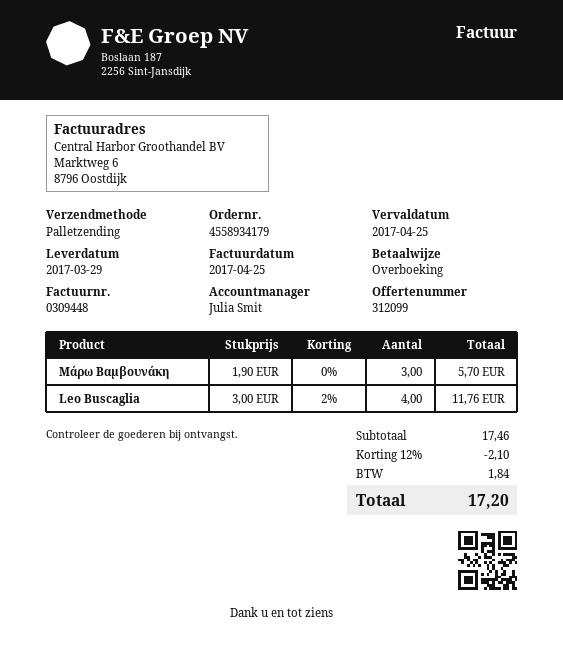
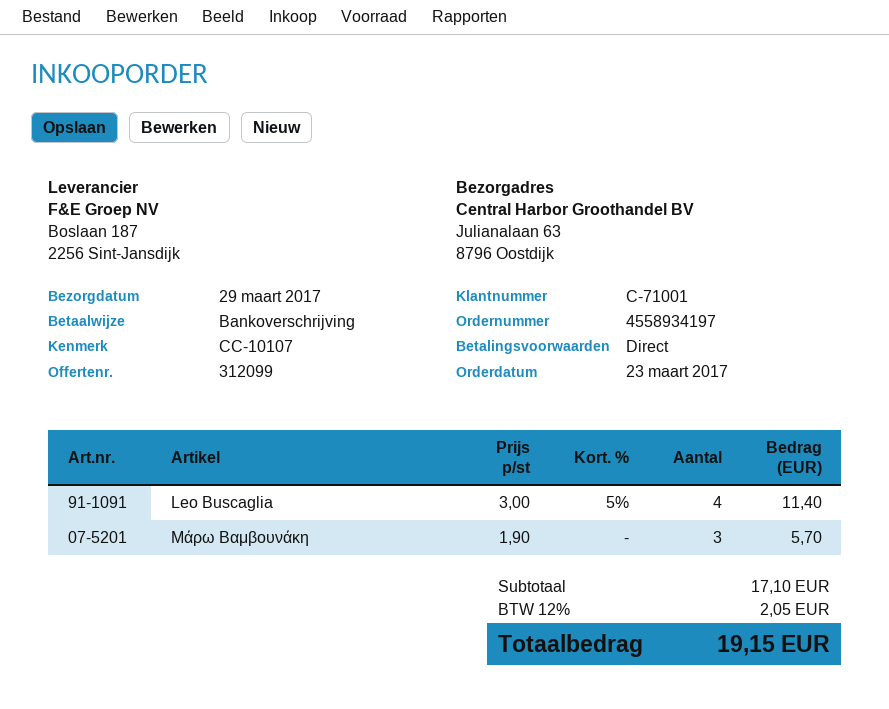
order number: 4558934179 -> 4558934197
Leo Buscaglia: 4 x 3.00 - 2% = 11.76 -> 4 x 3.00 - 5% = 11.40
subtotal: 17.46 -> 17.10
discount: 12% = 2.10 -> none
tax: 1.84 -> 2.05
total: 17.20 -> 19.15

